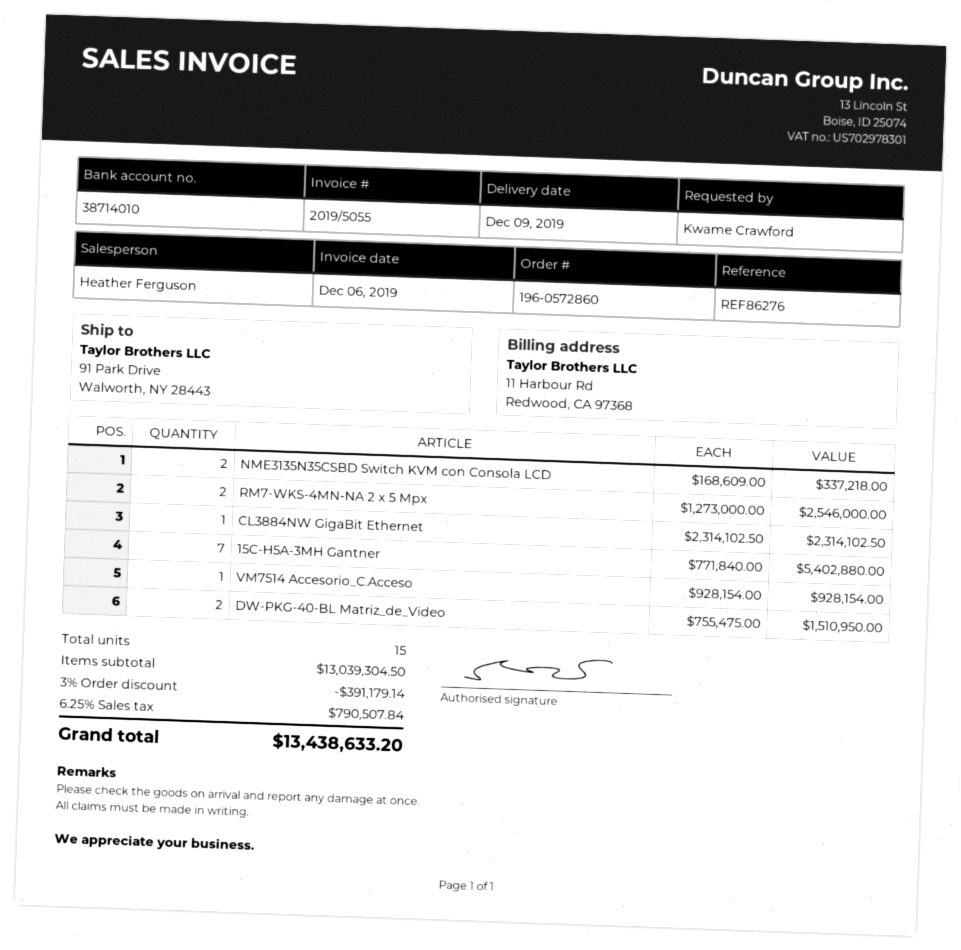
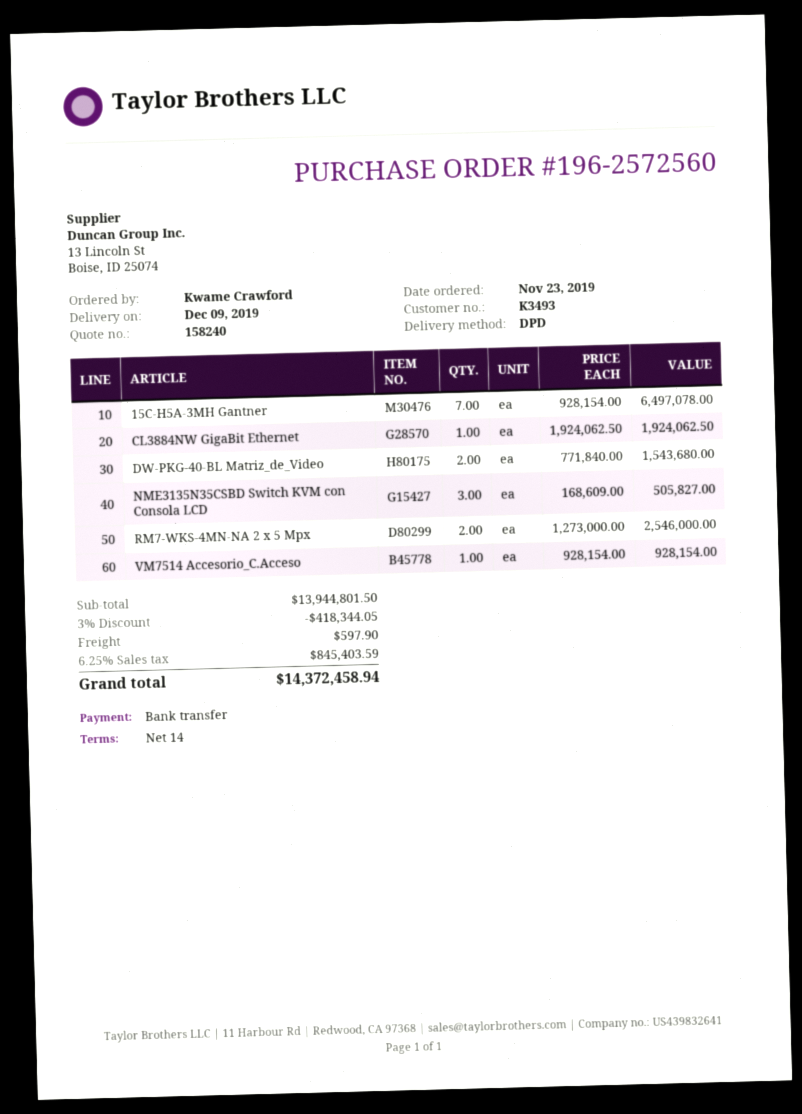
order number: 196-0572860 -> 196-2572560
NME3135N35CSBD Switch KVM con Consola LCD: 2 x 168609.00 = 337218.00 -> 3 x 168609.00 = 505827.00
CL3884NW GigaBit Ethernet: 1 x 2314102.50 = 2314102.50 -> 1 x 1924062.50 = 1924062.50
15C-H5A-3MH Gantner: 7 x 771840.00 = 5402880.00 -> 7 x 928154.00 = 6497078.00
DW-PKG-40-BL Matriz_de_Video: 2 x 755475.00 = 1510950.00 -> 2 x 771840.00 = 1543680.00
subtotal: 13039304.50 -> 13944801.50
discount: 3% = 391179.14 -> 3% = 418344.05
shipping: none -> 597.90
tax: 6.25% = 790507.84 -> 6.25% = 845403.59
total: 13438633.20 -> 14372458.94

